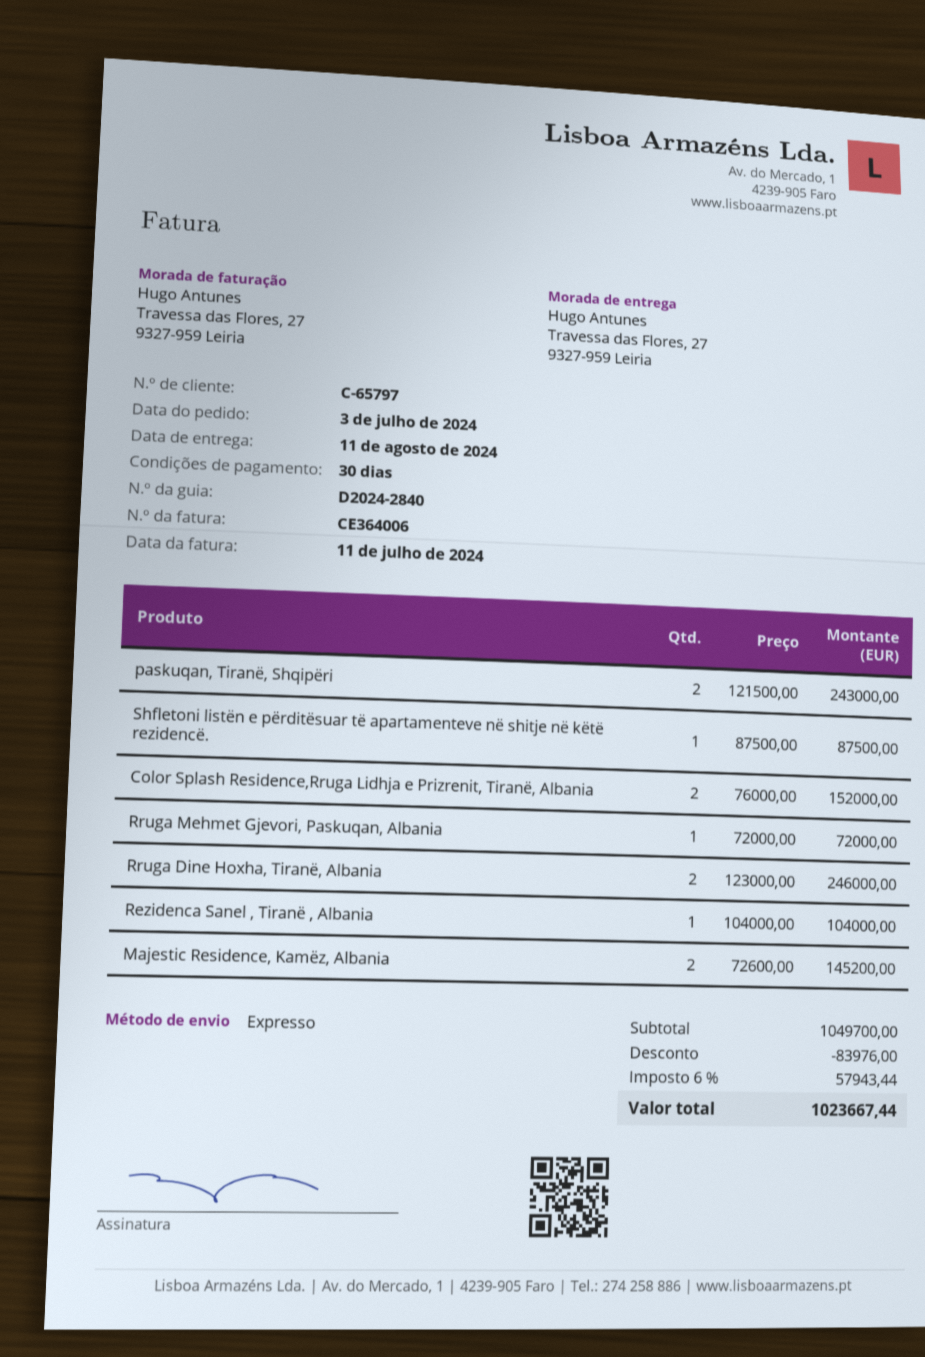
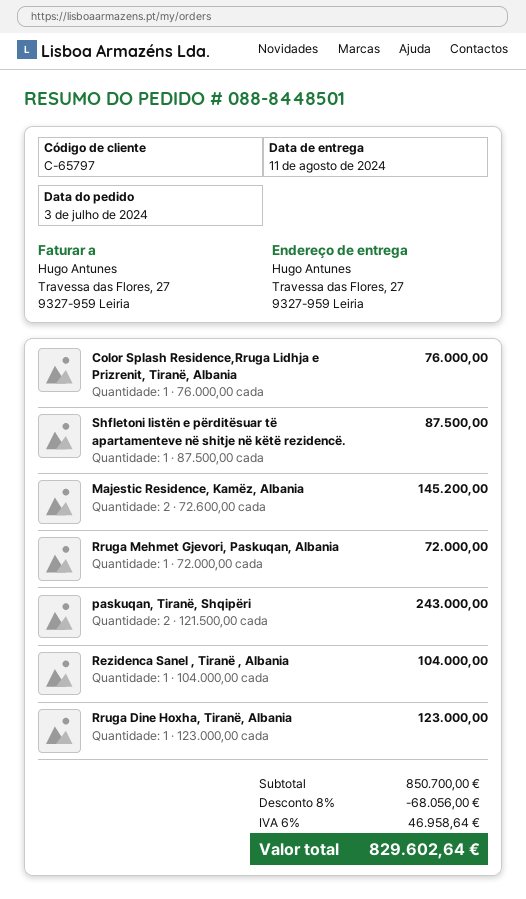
Color Splash Residence,Rruga Lidhja e Prizrenit, Tiranë, Albania: 2 x 76000.00 = 152000.00 -> 1 x 76000.00 = 76000.00
Rruga Dine Hoxha, Tiranë, Albania: 2 x 123000.00 = 246000.00 -> 1 x 123000.00 = 123000.00
subtotal: 1049700.00 -> 850700.00
discount: 83976.00 -> 68056.00
tax: 6% = 57943.44 -> 6% = 46958.64
total: 1023667.44 -> 829602.64

